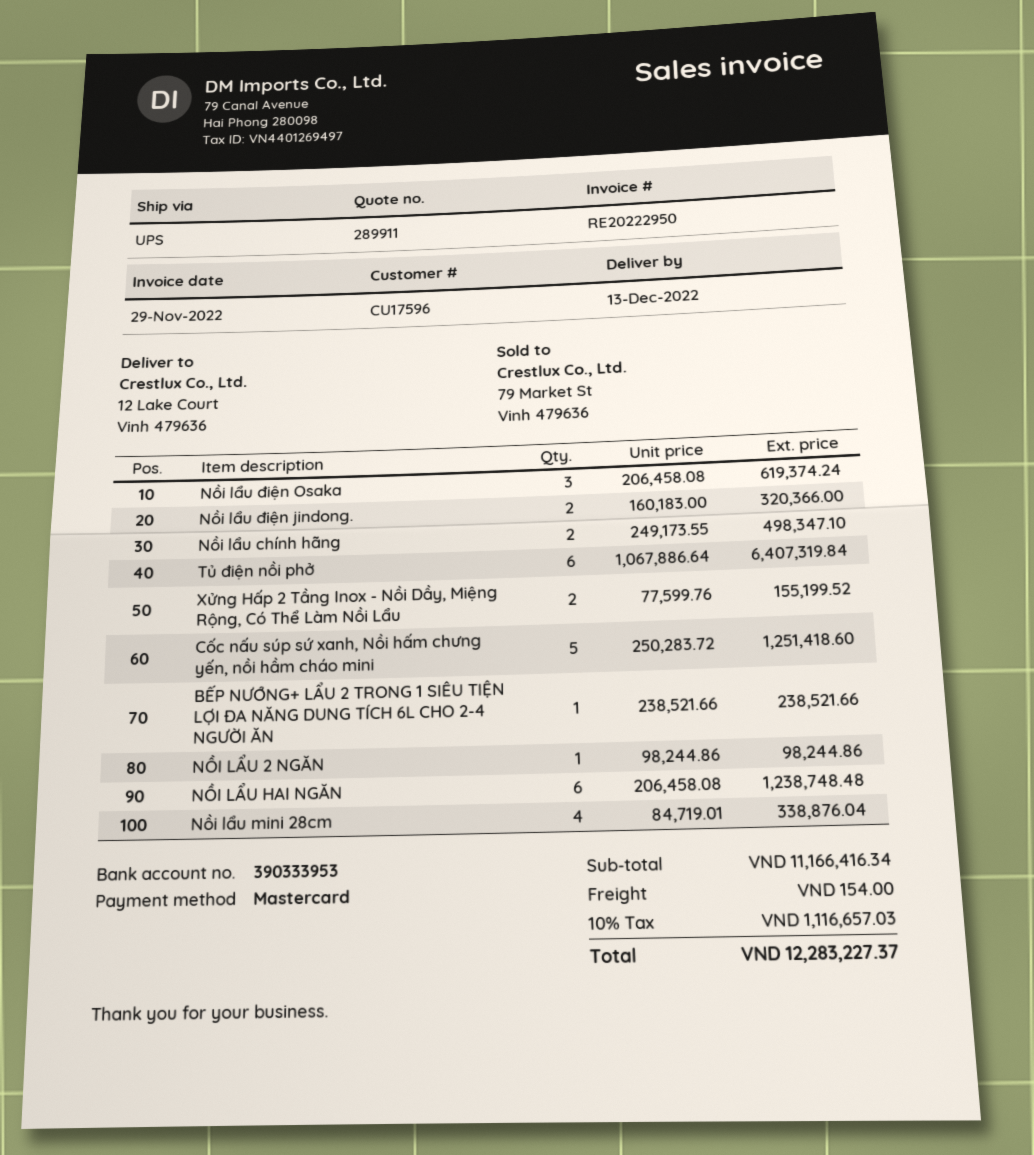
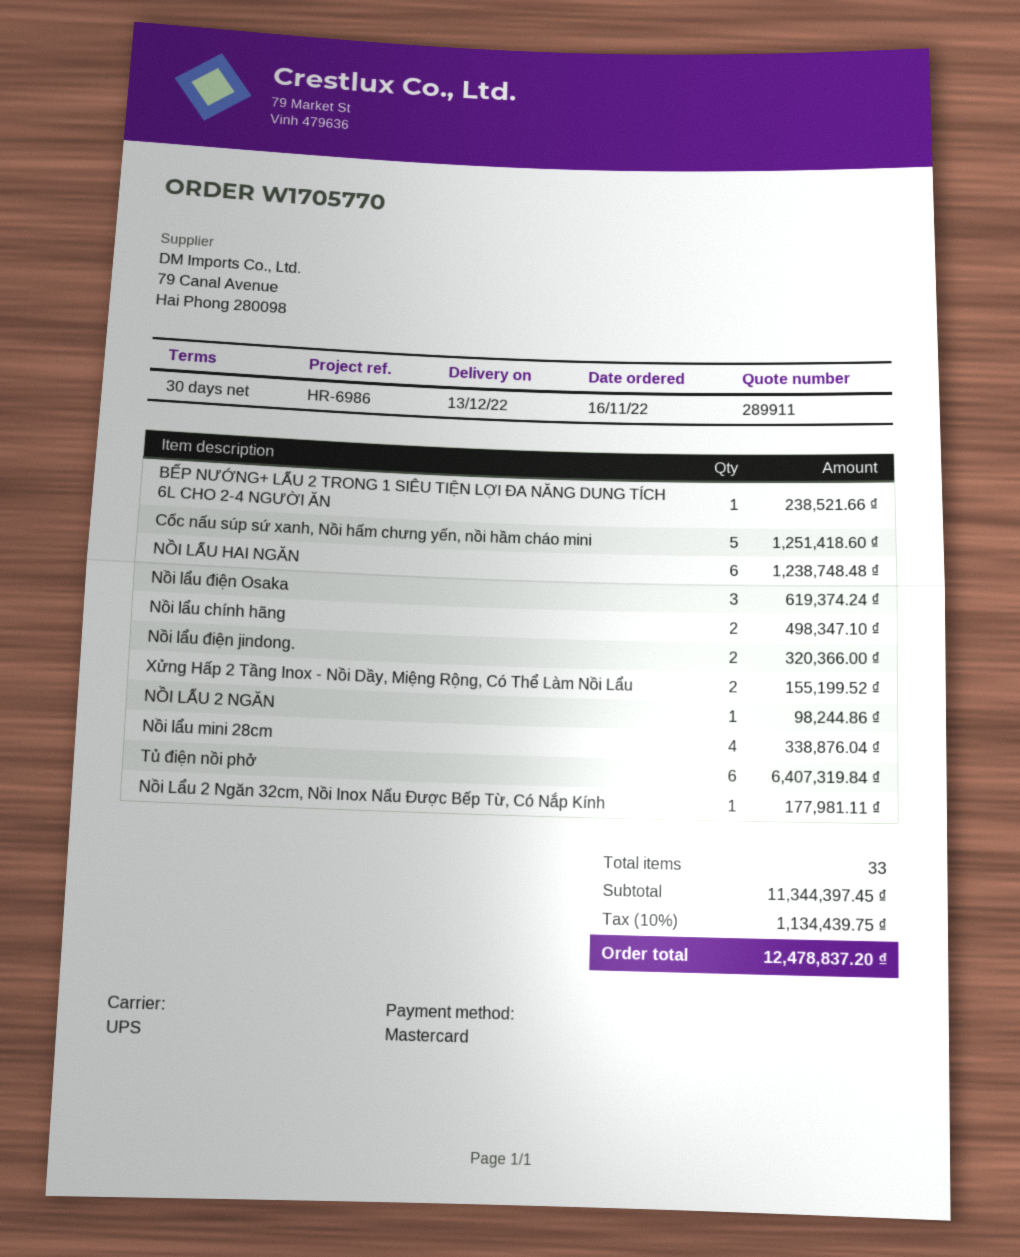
Nồi Lẩu 2 Ngăn 32cm, Nồi Inox Nấu Được Bếp Từ, Có Nắp Kính: none -> 1 for 177981.11
subtotal: 11166416.34 -> 11344397.45
shipping: 154.00 -> none
tax: 10% = 1116657.03 -> 10% = 1134439.75
total: 12283227.37 -> 12478837.20

